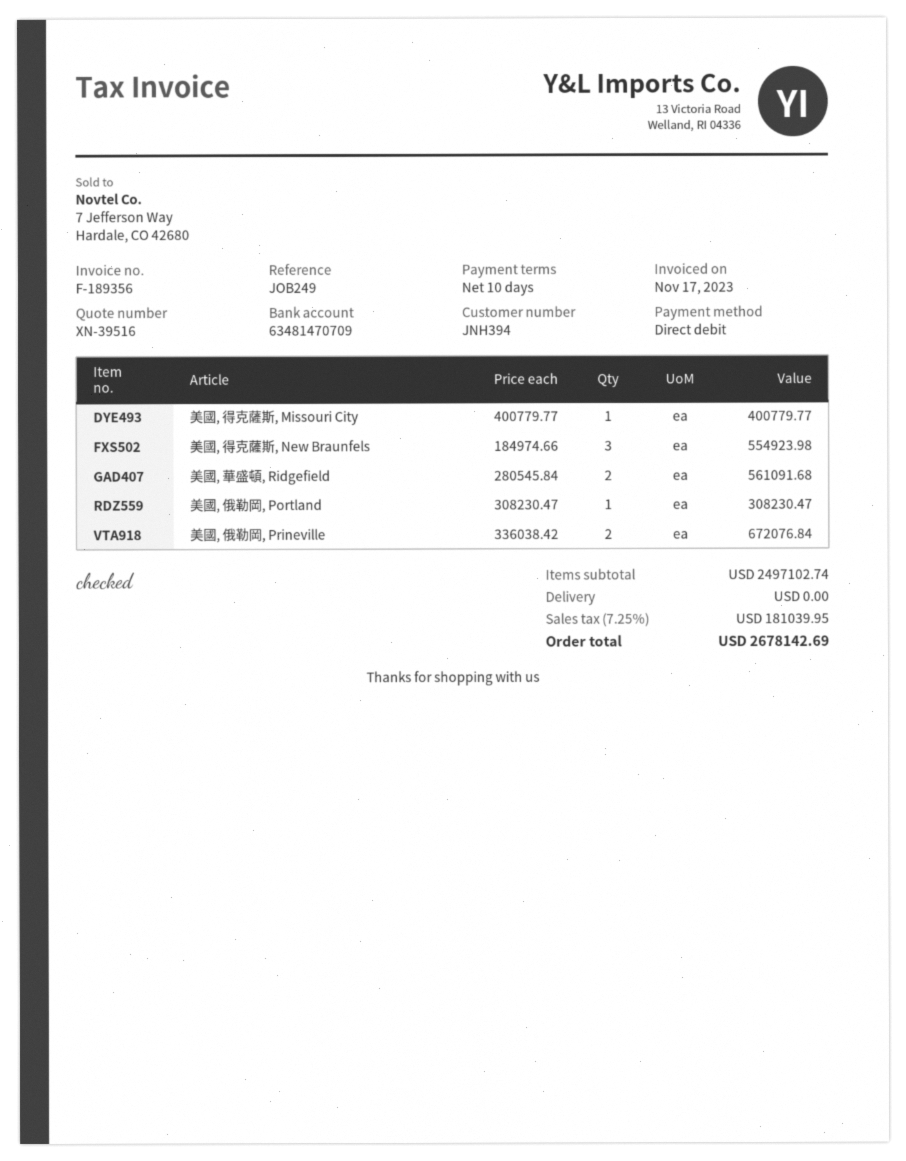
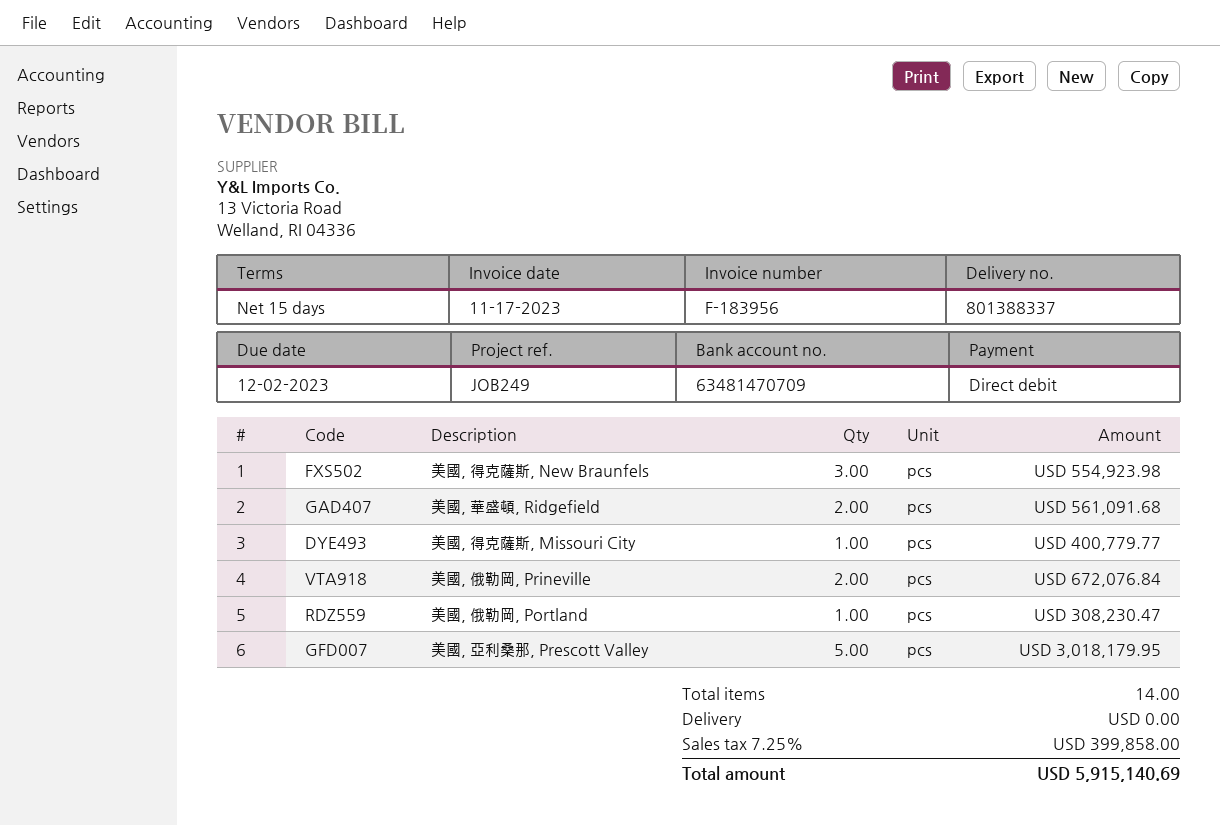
invoice number: F-189356 -> F-183956
payment terms: 10 days -> 15 days
美國, 亞利桑那, Prescott Valley: none -> 5 for 3018179.95
tax: 7.25% = 181039.95 -> 7.25% = 399858.00
total: 2678142.69 -> 5915140.69

